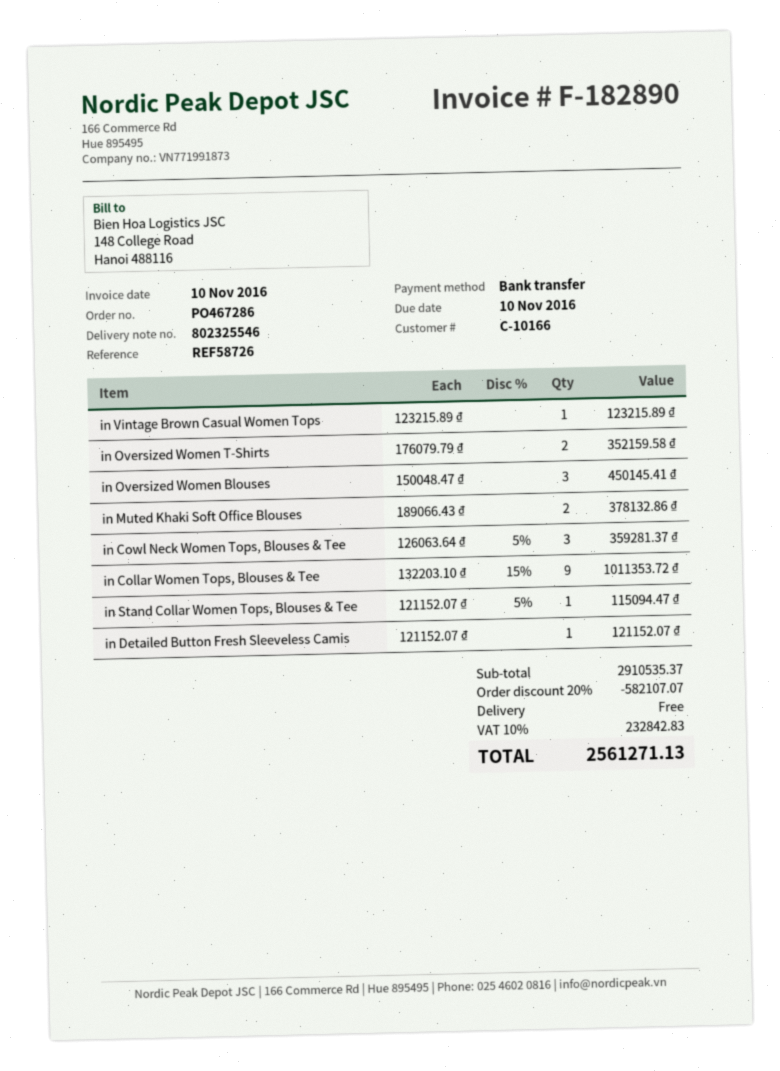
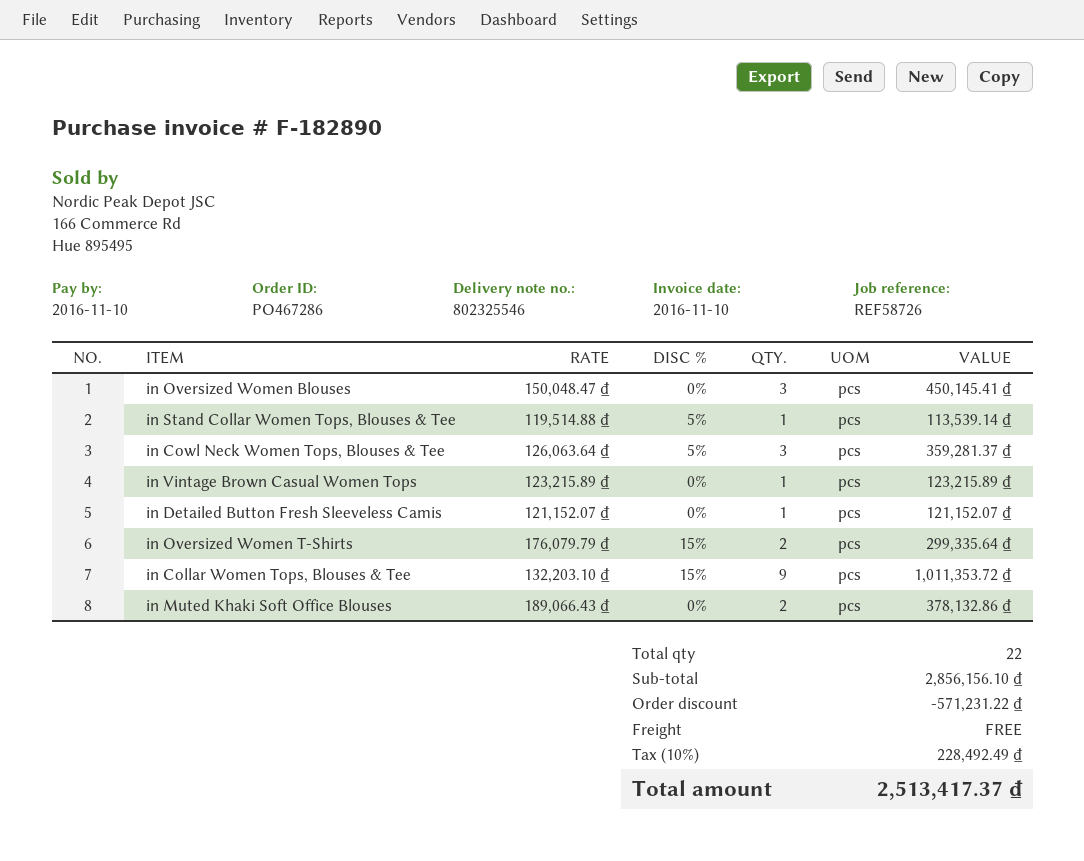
in Oversized Women T-Shirts: 2 x 176079.79 = 352159.58 -> 2 x 176079.79 - 15% = 299335.64
in Stand Collar Women Tops, Blouses & Tee: 1 x 121152.07 - 5% = 115094.47 -> 1 x 119514.88 - 5% = 113539.14
subtotal: 2910535.37 -> 2856156.10
discount: 582107.07 -> 571231.22
tax: 10% = 232842.83 -> 10% = 228492.49
total: 2561271.13 -> 2513417.37

